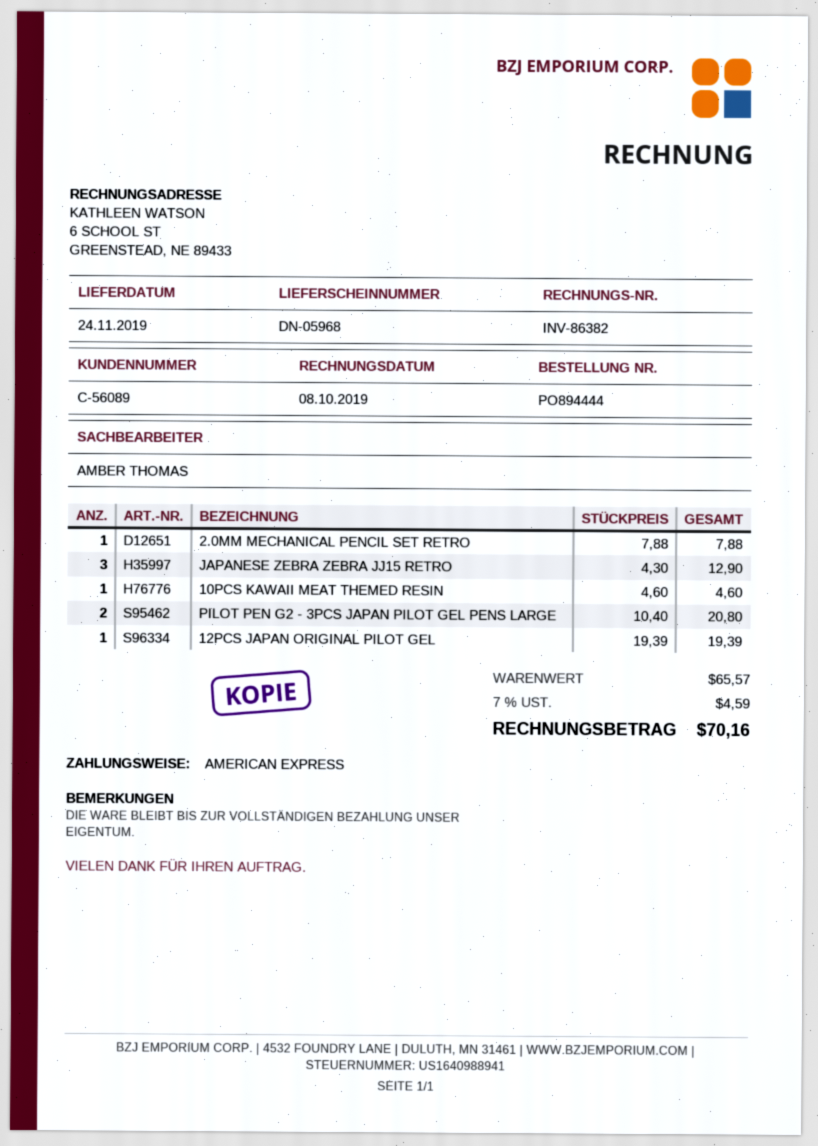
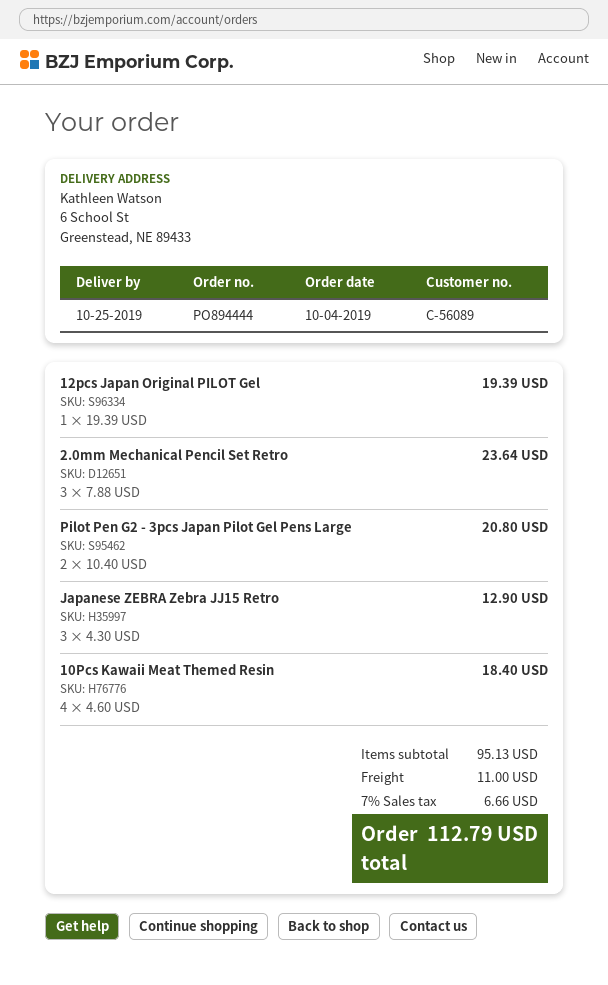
delivery date: 2019-11-24 -> 2019-10-25
2.0MM MECHANICAL PENCIL SET RETRO: 1 x 7.88 = 7.88 -> 3 x 7.88 = 23.64
10PCS KAWAII MEAT THEMED RESIN: 1 x 4.60 = 4.60 -> 4 x 4.60 = 18.40
subtotal: 65.57 -> 95.13
shipping: none -> 11.00
tax: 7% = 4.59 -> 7% = 6.66
total: 70.16 -> 112.79

